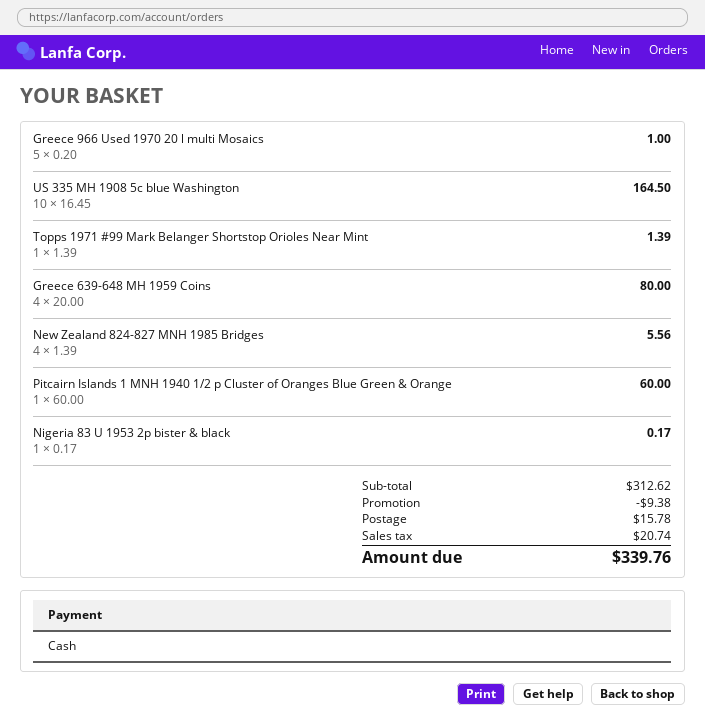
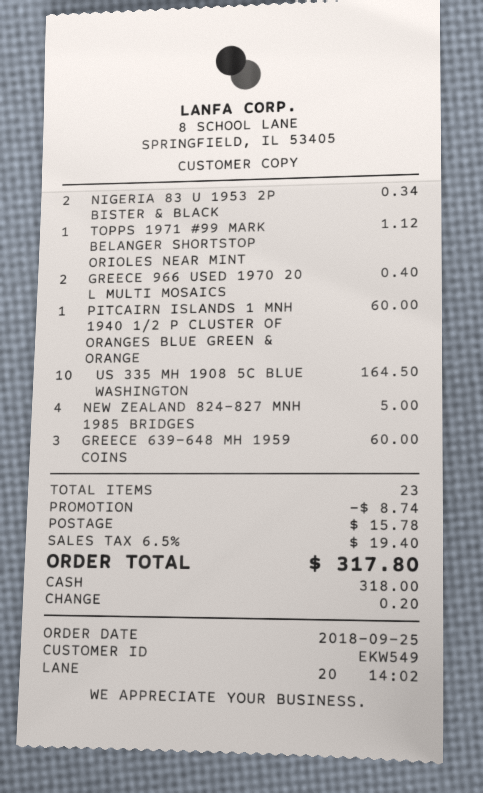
Greece 966 Used 1970 20 l multi Mosaics: 5 for 1.00 -> 2 for 0.40
Topps 1971 #99 Mark Belanger Shortstop Orioles Near Mint: 1 for 1.39 -> 1 for 1.12
Greece 639-648 MH 1959 Coins: 4 for 80.00 -> 3 for 60.00
New Zealand 824-827 MNH 1985 Bridges: 4 for 5.56 -> 4 for 5.00
Nigeria 83 U 1953 2p bister & black: 1 for 0.17 -> 2 for 0.34
discount: 9.38 -> 8.74
tax: 20.74 -> 19.40
total: 339.76 -> 317.80

